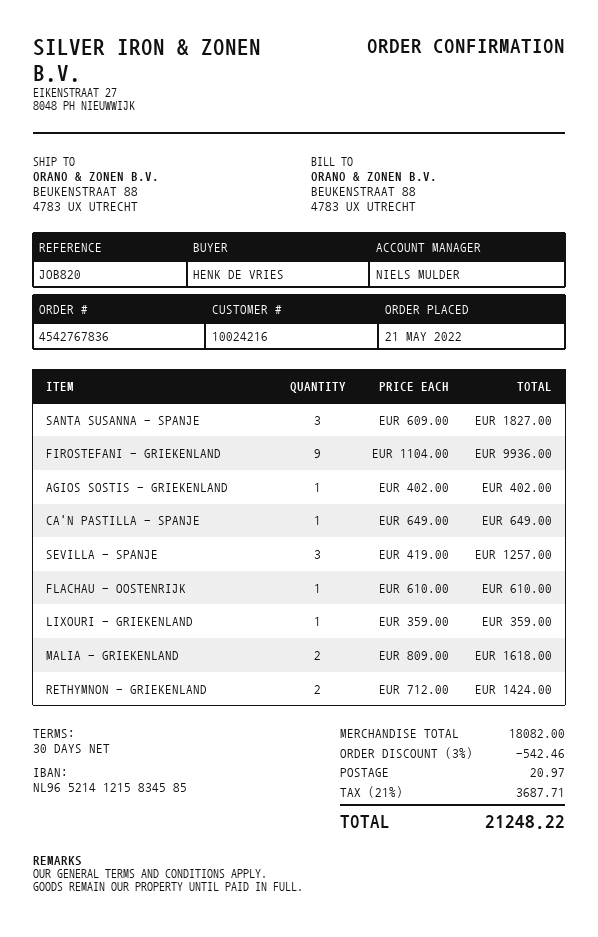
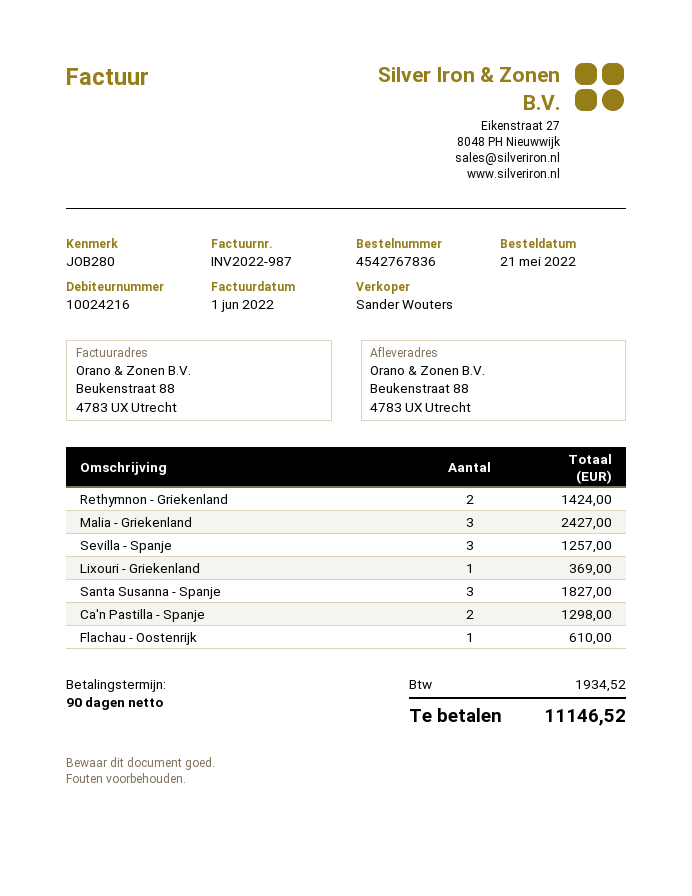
payment terms: 30 days -> 90 days
reference: JOB820 -> JOB280
sales rep: NIELS MULDER -> Sander Wouters
FIROSTEFANI - GRIEKENLAND: 9 for 9936.00 -> none
AGIOS SOSTIS - GRIEKENLAND: 1 for 402.00 -> none
CA'N PASTILLA - SPANJE: 1 for 649.00 -> 2 for 1298.00
LIXOURI - GRIEKENLAND: 1 for 359.00 -> 1 for 369.00
MALIA - GRIEKENLAND: 2 for 1618.00 -> 3 for 2427.00
discount: 3% = 542.46 -> none
shipping: 20.97 -> none
tax: 3687.71 -> 1934.52
total: 21248.22 -> 11146.52

